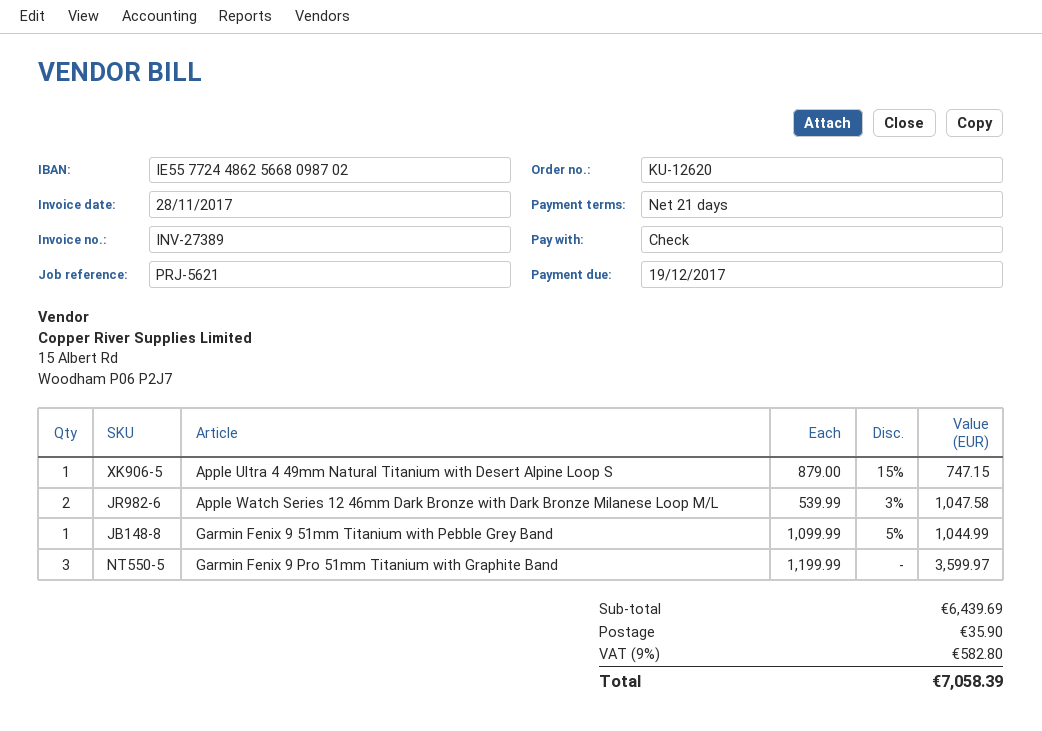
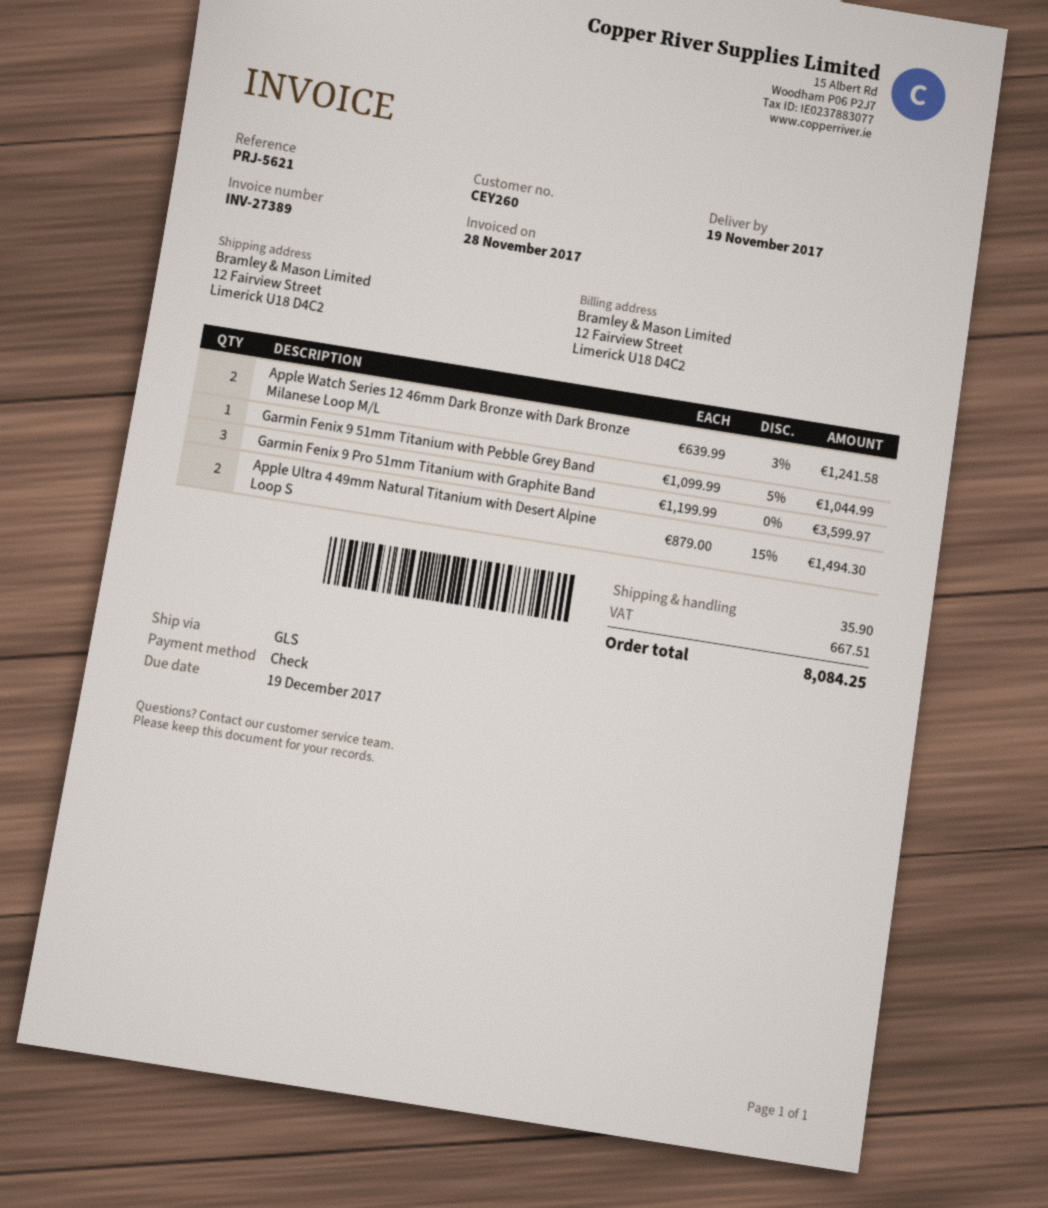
Apple Ultra 4 49mm Natural Titanium with Desert Alpine Loop S: 1 x 879.00 - 15% = 747.15 -> 2 x 879.00 - 15% = 1494.30
Apple Watch Series 12 46mm Dark Bronze with Dark Bronze Milanese Loop M/L: 2 x 539.99 - 3% = 1047.58 -> 2 x 639.99 - 3% = 1241.58
tax: 582.80 -> 667.51
total: 7058.39 -> 8084.25

